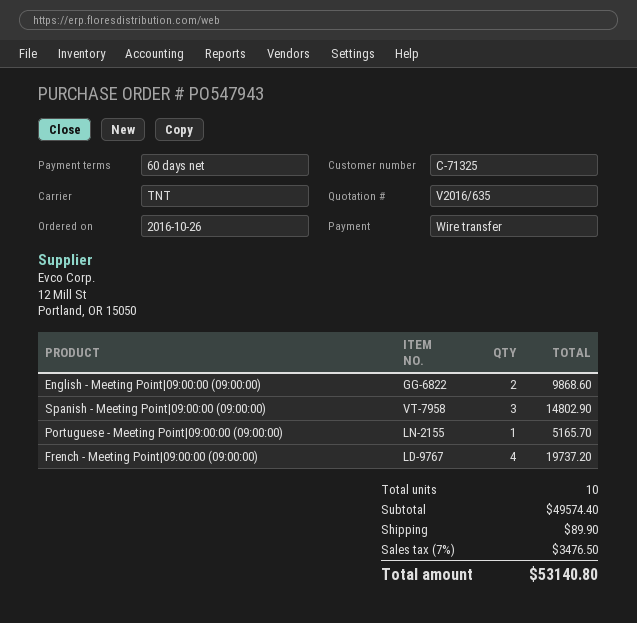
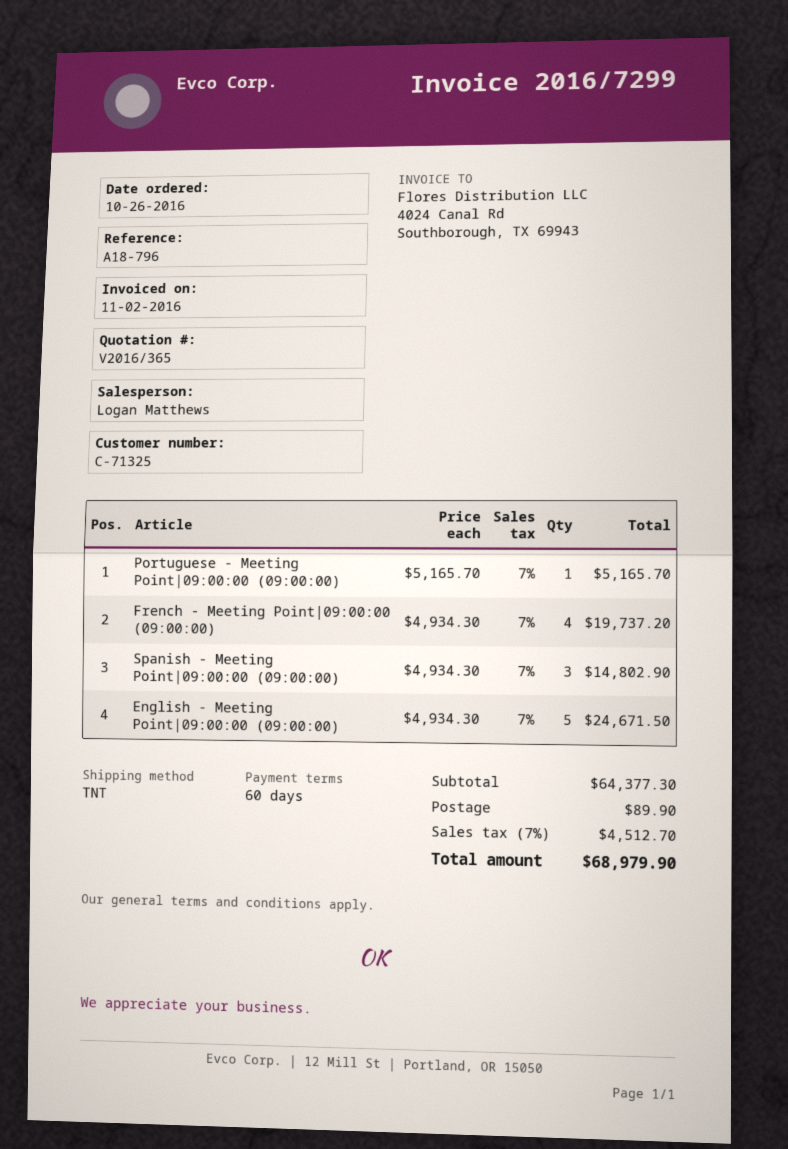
quote number: V2016/635 -> V2016/365
English - Meeting Point|09:00:00 (09:00:00): 2 for 9868.60 -> 5 for 24671.50
subtotal: 49574.40 -> 64377.30
tax: 7% = 3476.50 -> 7% = 4512.70
total: 53140.80 -> 68979.90

